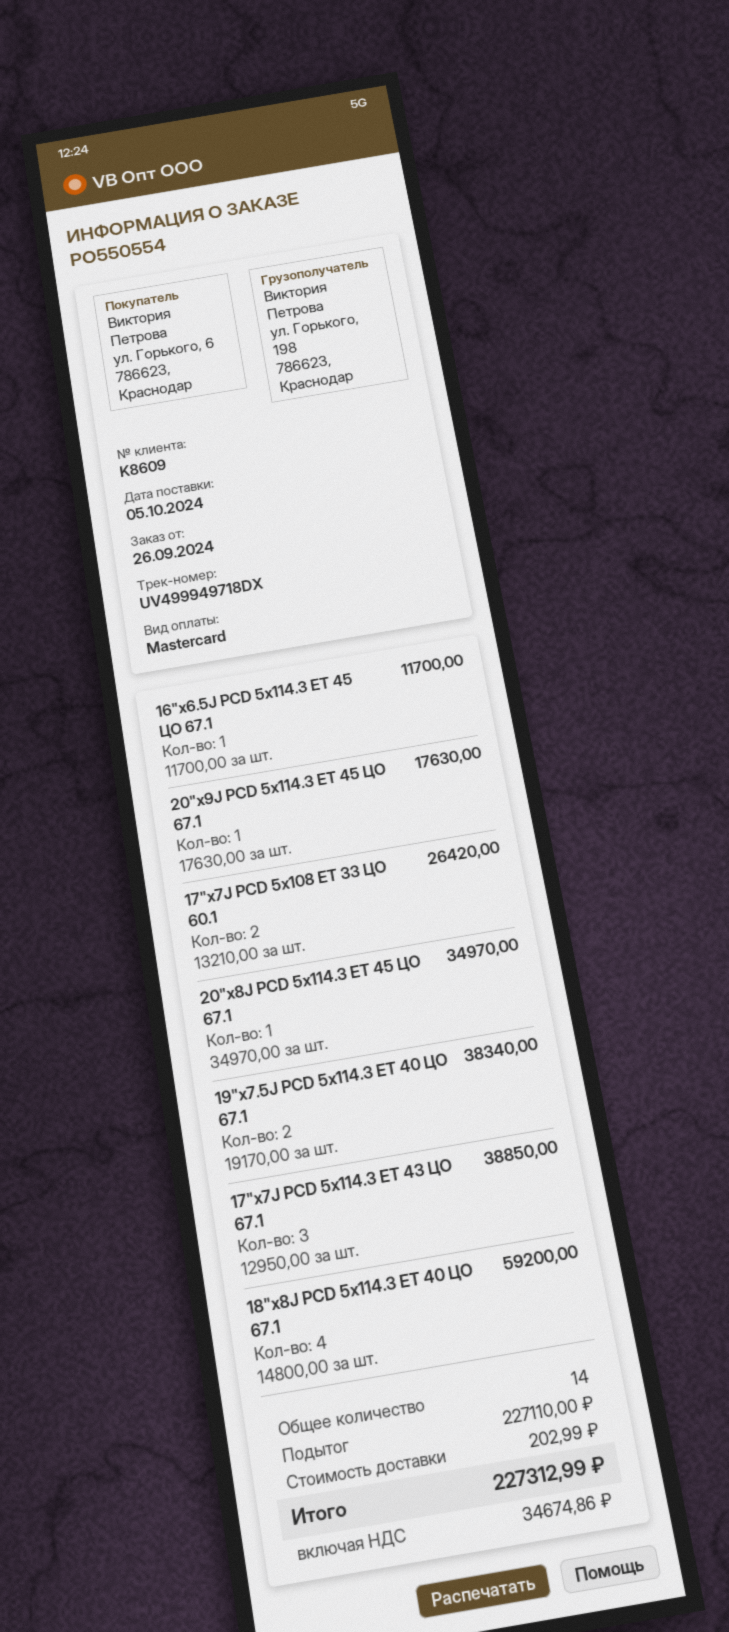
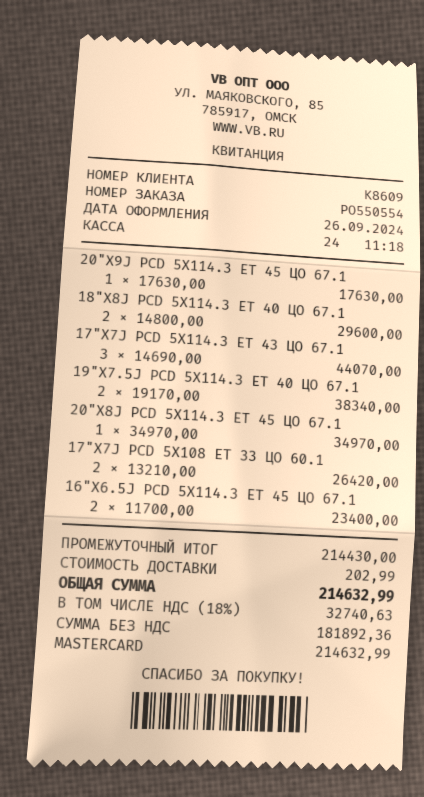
16"x6.5J PCD 5x114.3 ЕТ 45 ЦО 67.1: 1 x 11700.00 = 11700.00 -> 2 x 11700.00 = 23400.00
17"x7J PCD 5x114.3 ЕТ 43 ЦО 67.1: 3 x 12950.00 = 38850.00 -> 3 x 14690.00 = 44070.00
18"x8J PCD 5x114.3 ЕТ 40 ЦО 67.1: 4 x 14800.00 = 59200.00 -> 2 x 14800.00 = 29600.00
subtotal: 227110.00 -> 214430.00
tax: 34674.86 -> 32740.63
total: 227312.99 -> 214632.99

